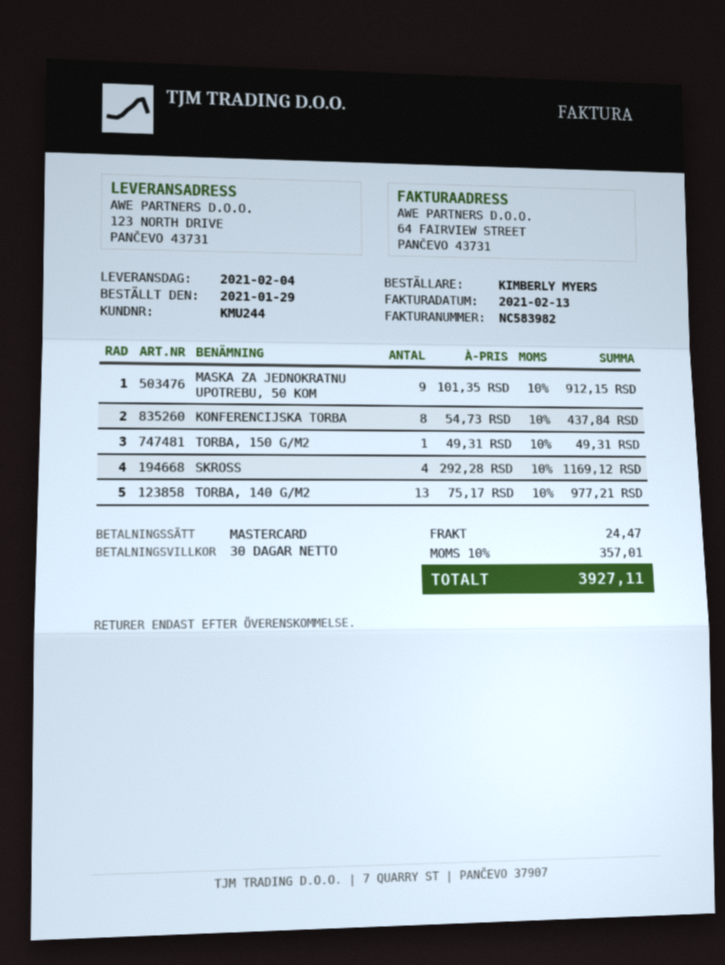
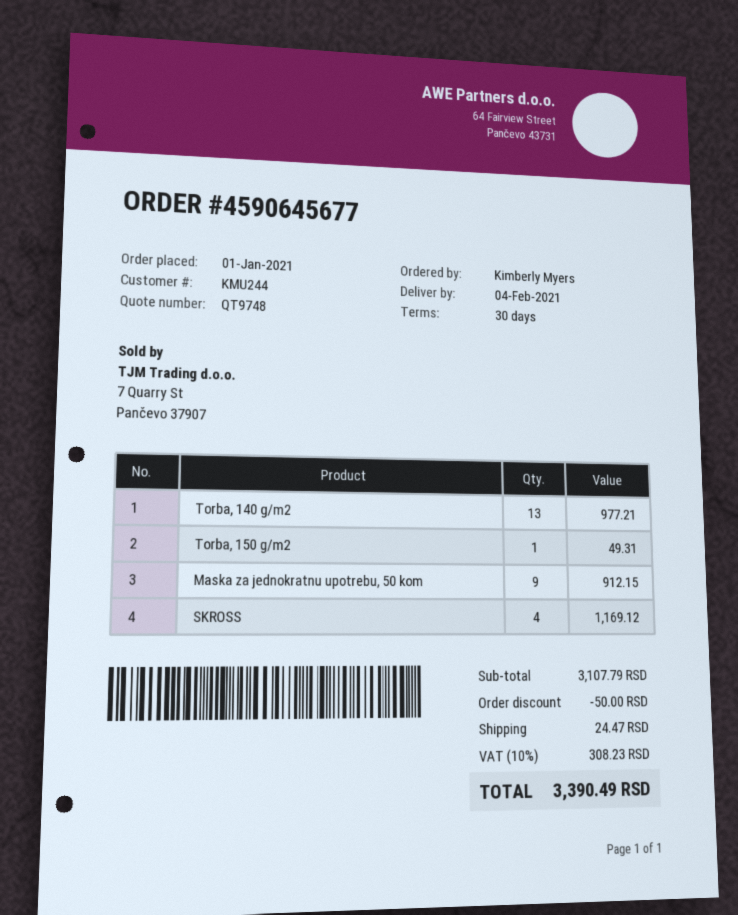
order date: 2021-01-29 -> 2021-01-01
KONFERENCIJSKA TORBA: 8 for 437.84 -> none
discount: none -> 50.00
tax: 10% = 357.01 -> 10% = 308.23
total: 3927.11 -> 3390.49

